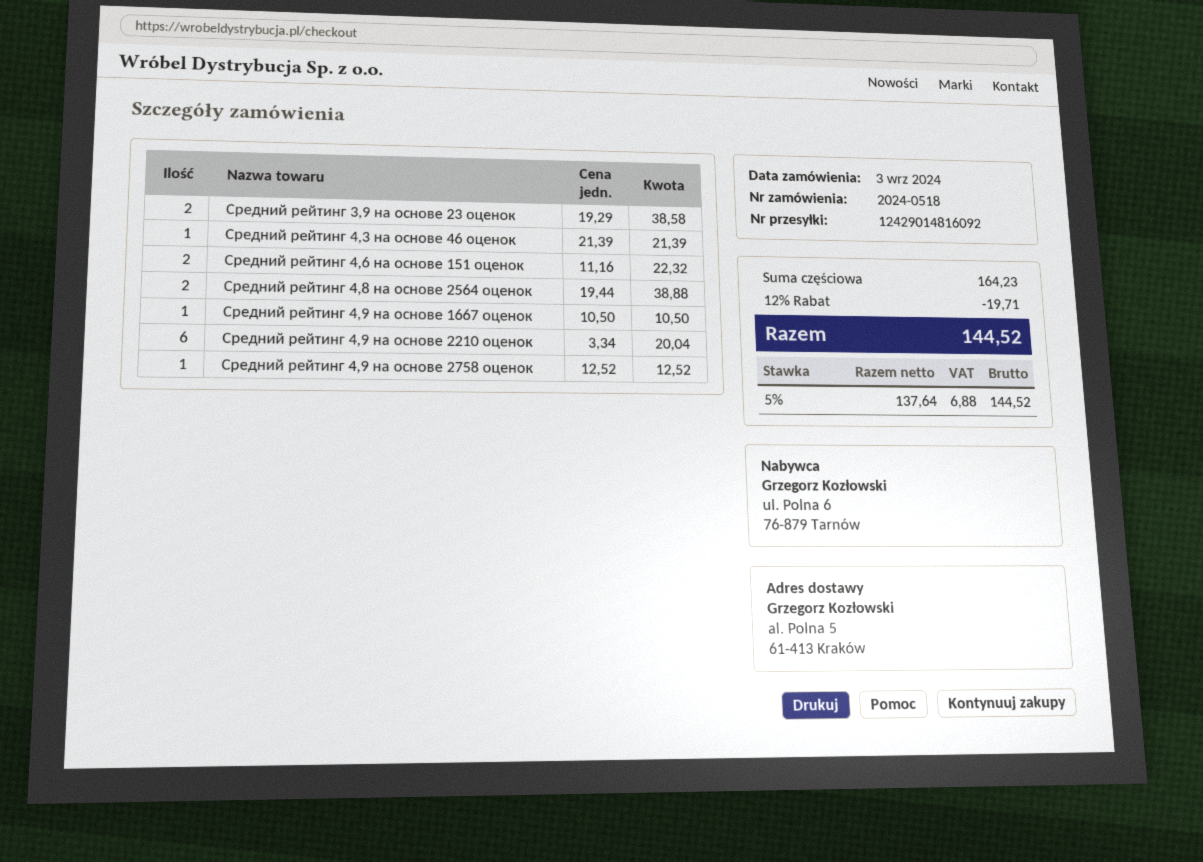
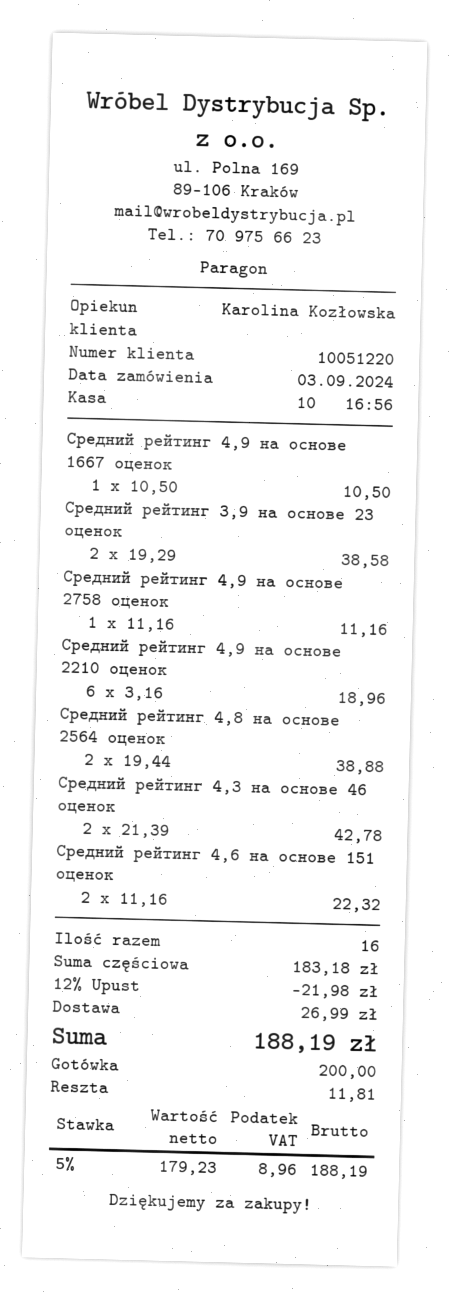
Средний рейтинг 4,3 на основе 46 оценок: 1 x 21.39 = 21.39 -> 2 x 21.39 = 42.78
Средний рейтинг 4,9 на основе 2210 оценок: 6 x 3.34 = 20.04 -> 6 x 3.16 = 18.96
Средний рейтинг 4,9 на основе 2758 оценок: 1 x 12.52 = 12.52 -> 1 x 11.16 = 11.16
subtotal: 164.23 -> 183.18
discount: 12% = 19.71 -> 12% = 21.98
shipping: none -> 26.99
net: 137.64 -> 179.23
tax: 5% = 6.88 -> 5% = 8.96
total: 144.52 -> 188.19

